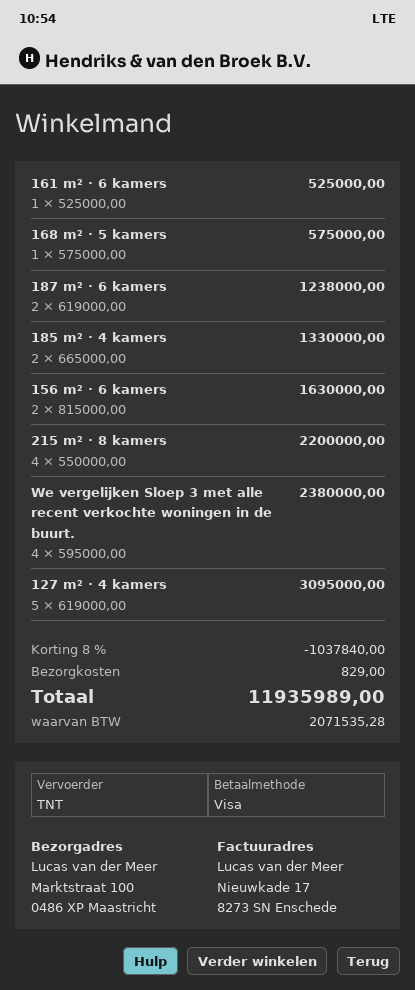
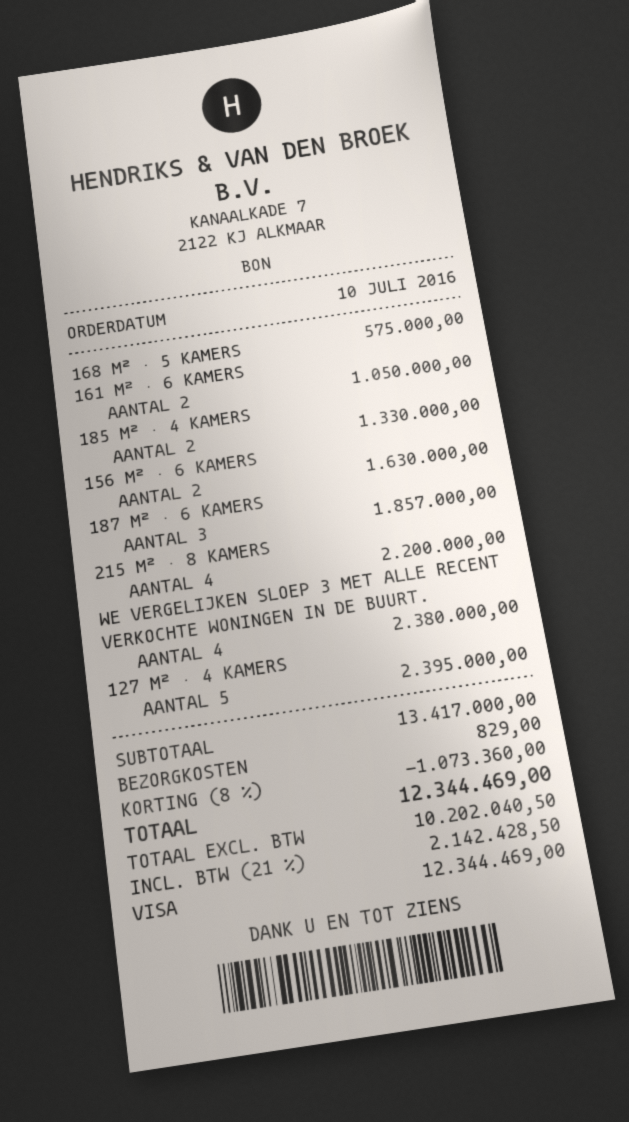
161 m² · 6 kamers: 1 for 525000.00 -> 2 for 1050000.00
187 m² · 6 kamers: 2 for 1238000.00 -> 3 for 1857000.00
127 m² · 4 kamers: 5 for 3095000.00 -> 5 for 2395000.00
discount: 8% = 1037840.00 -> 8% = 1073360.00
tax: 2071535.28 -> 2142428.50
total: 11935989.00 -> 12344469.00

